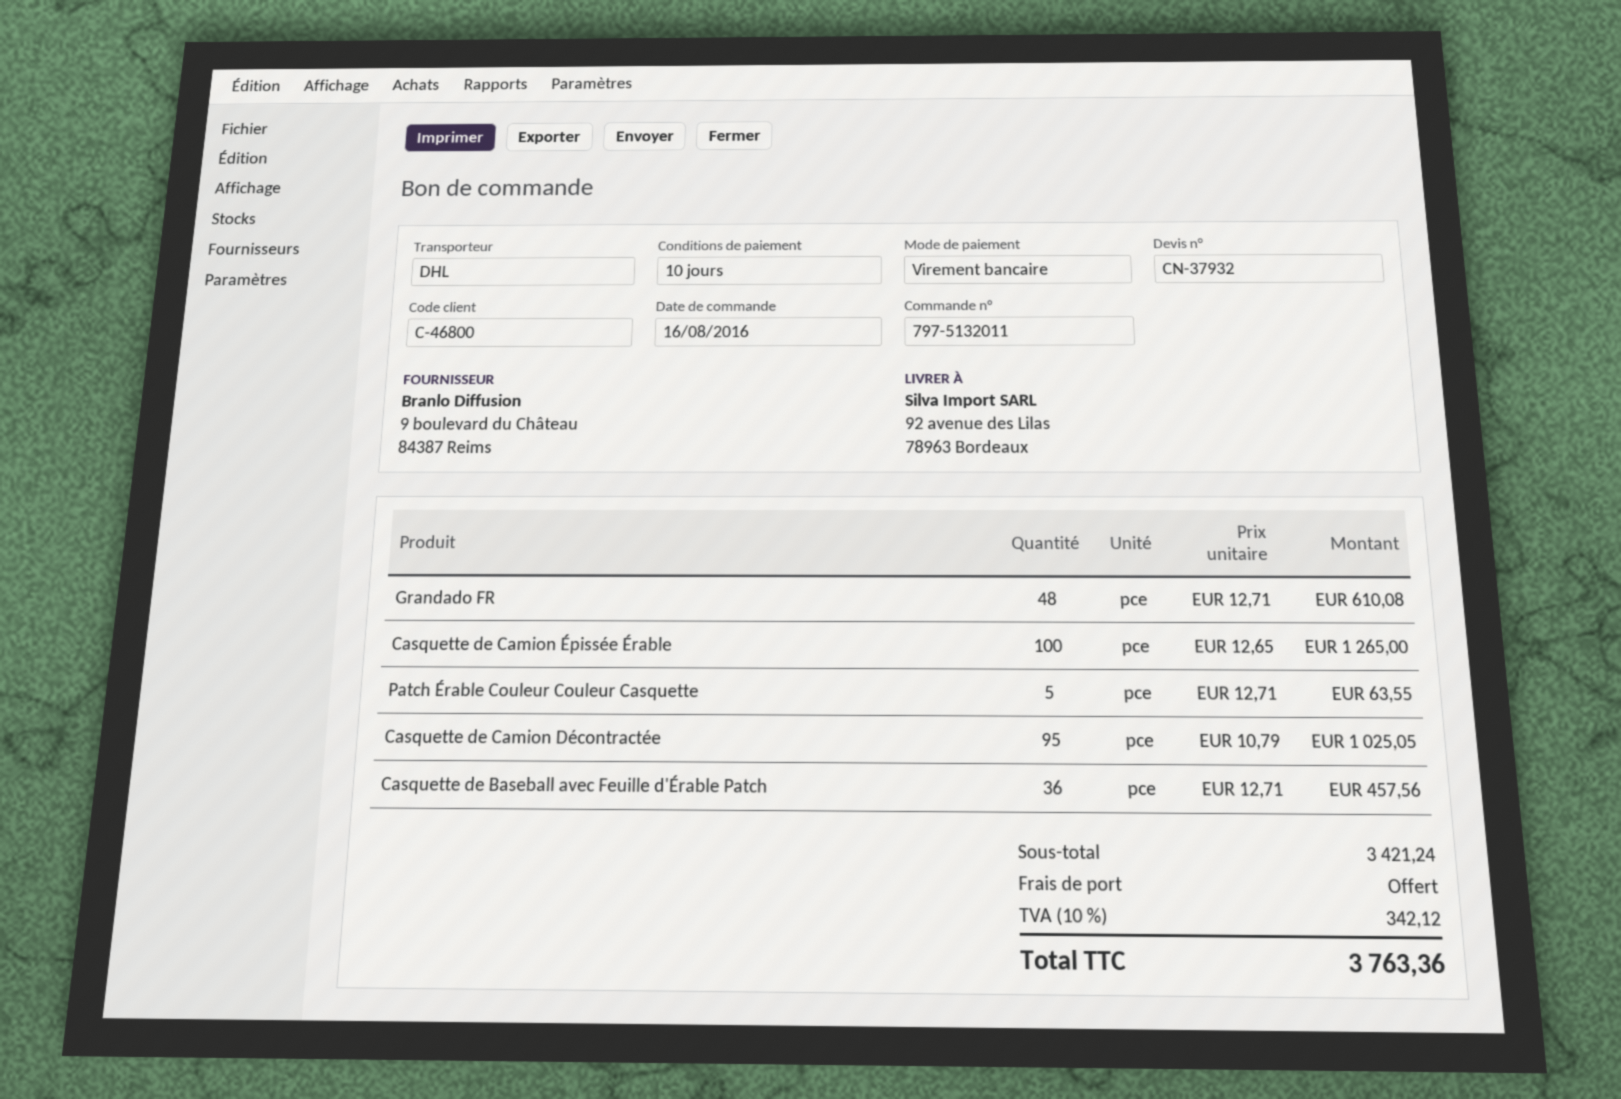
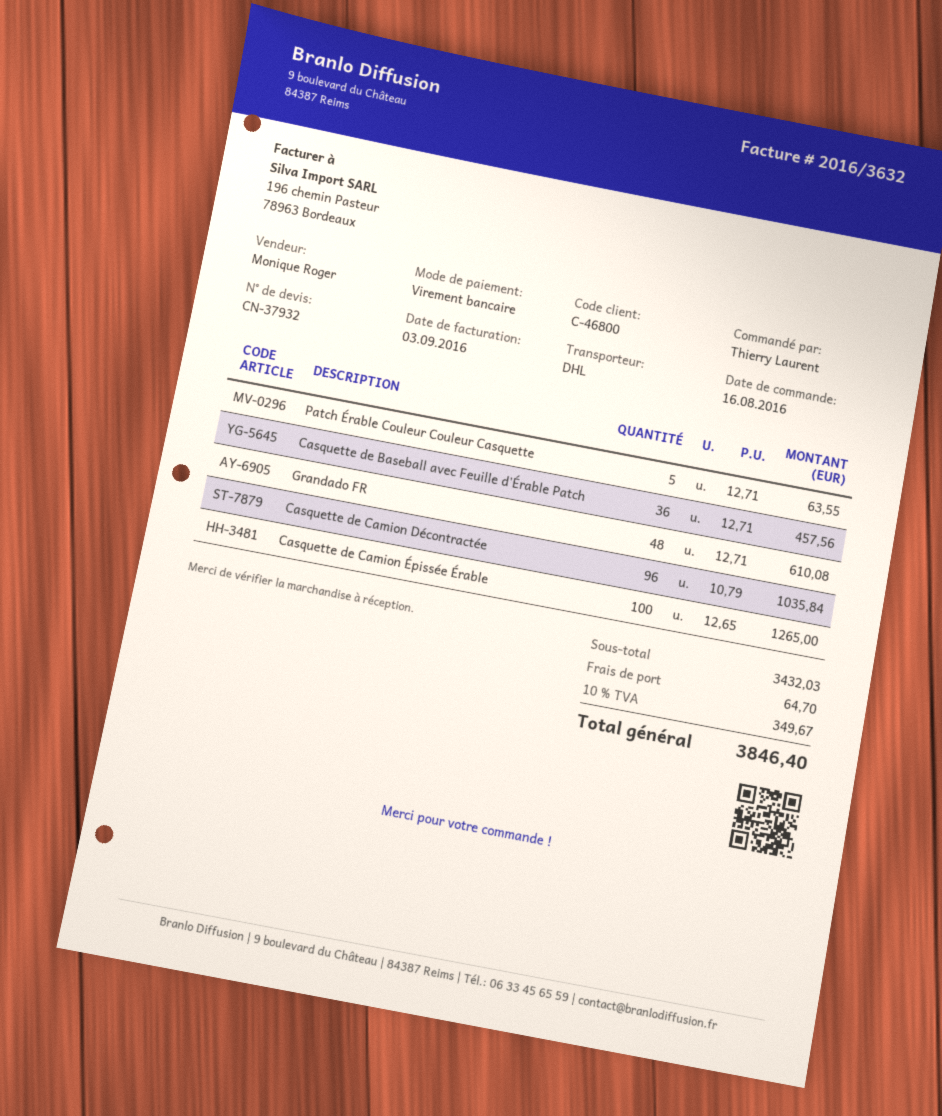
Casquette de Camion Décontractée: 95 x 10.79 = 1025.05 -> 96 x 10.79 = 1035.84
subtotal: 3421.24 -> 3432.03
shipping: 0.00 -> 64.70
tax: 10% = 342.12 -> 10% = 349.67
total: 3763.36 -> 3846.40

